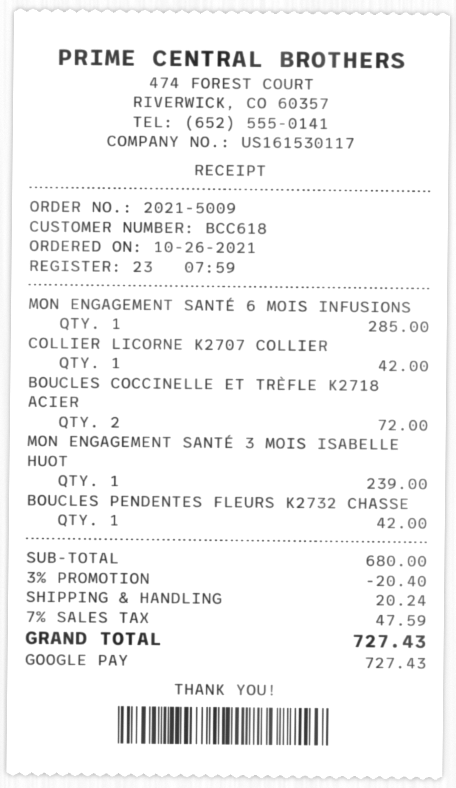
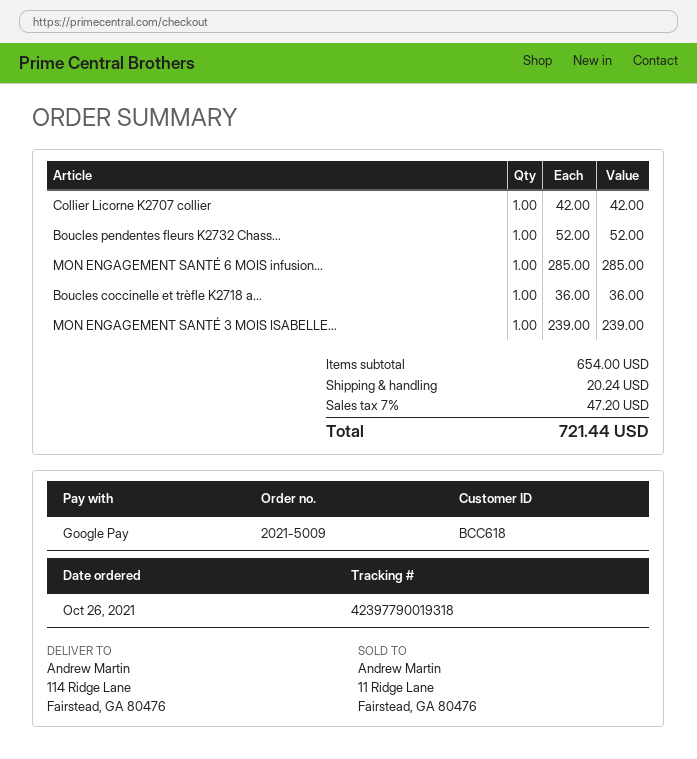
BOUCLES COCCINELLE ET TRÈFLE K2718 ACIER: 2 for 72.00 -> 1 for 36.00
BOUCLES PENDENTES FLEURS K2732 CHASSE: 1 for 42.00 -> 1 for 52.00
subtotal: 680.00 -> 654.00
discount: 3% = 20.40 -> none
tax: 7% = 47.59 -> 7% = 47.20
total: 727.43 -> 721.44

